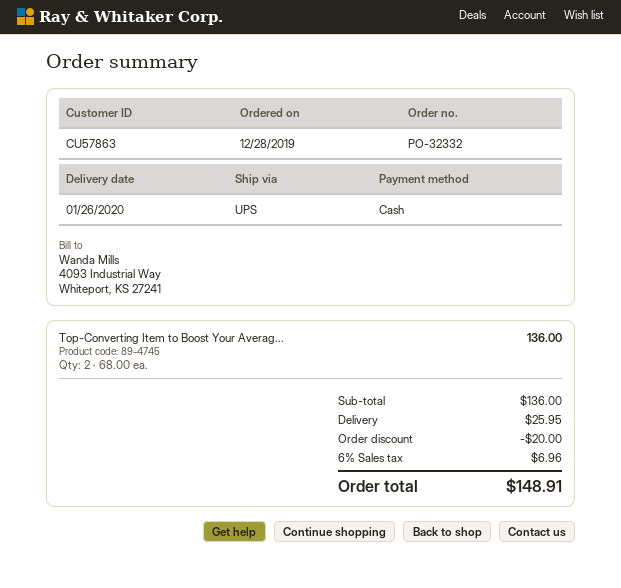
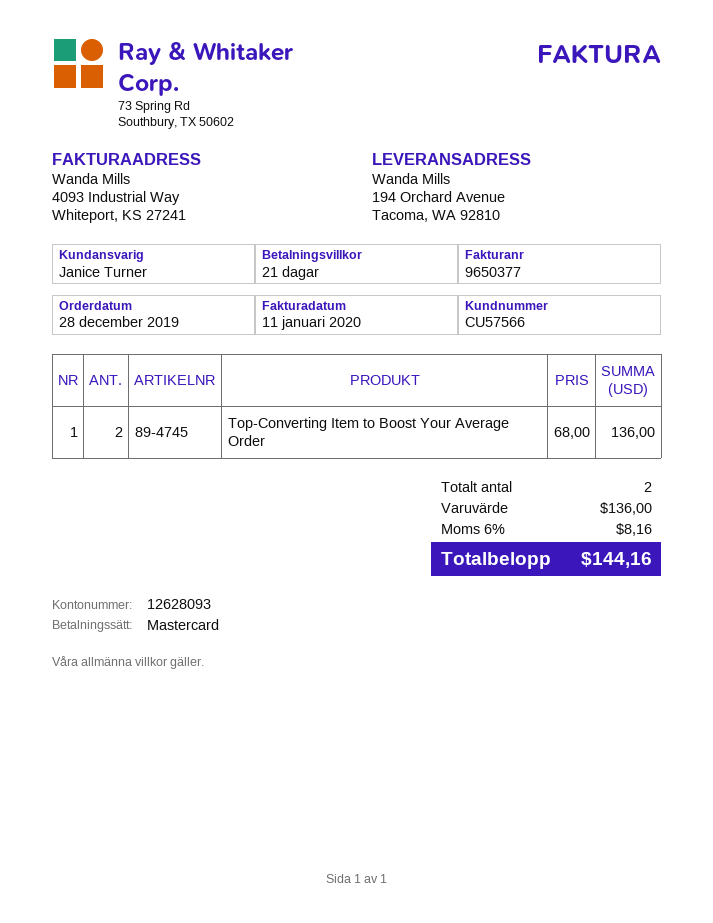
customer number: CU57863 -> CU57566
payment method: cash -> Mastercard
discount: 20.00 -> none
shipping: 25.95 -> none
tax: 6% = 6.96 -> 6% = 8.16
total: 148.91 -> 144.16

